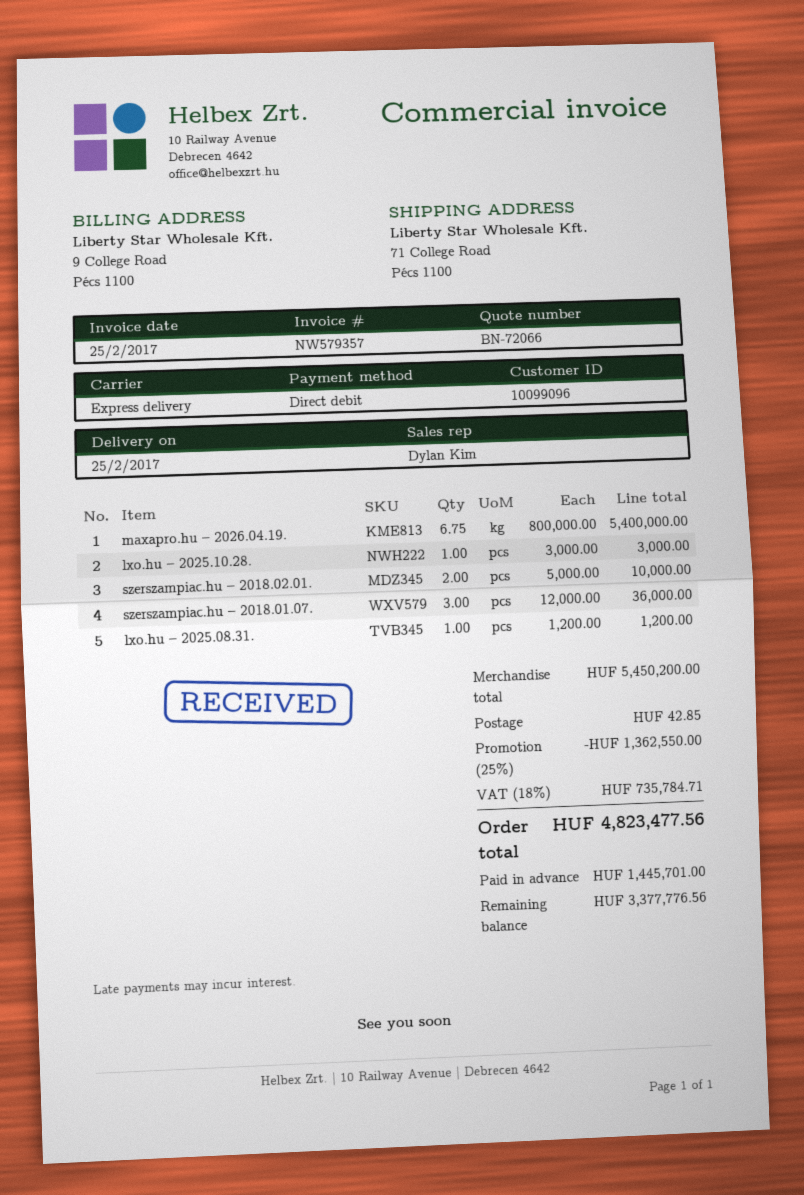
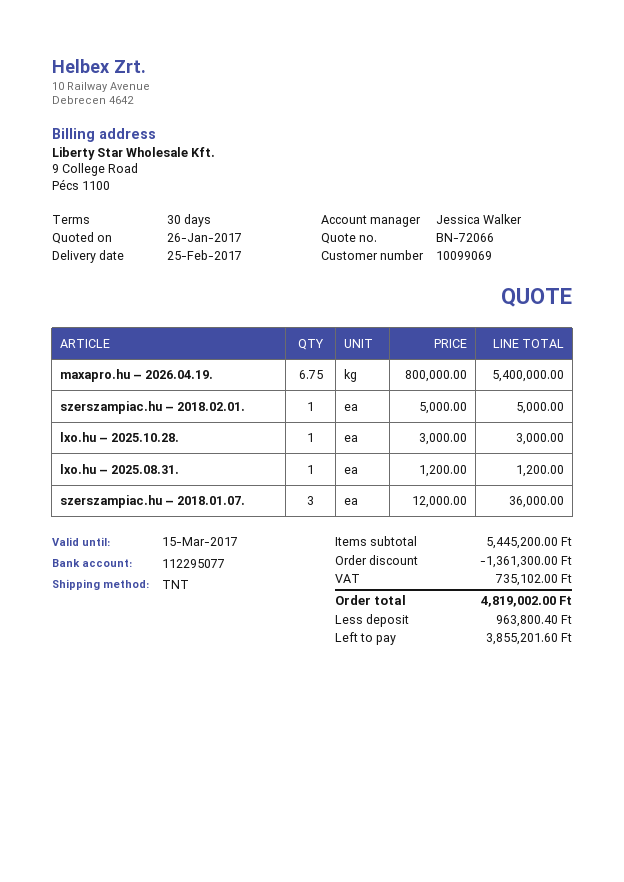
customer number: 10099096 -> 10099069
sales rep: Dylan Kim -> Jessica Walker
shipping method: express -> TNT
szerszampiac.hu – 2018.02.01.: 2 x 5000.00 = 10000.00 -> 1 x 5000.00 = 5000.00
subtotal: 5450200.00 -> 5445200.00
discount: 1362550.00 -> 1361300.00
shipping: 42.85 -> none
tax: 735784.71 -> 735102.00
total: 4823477.56 -> 4819002.00
deposit: 1445701.00 -> 963800.40
balance: 3377776.56 -> 3855201.60

